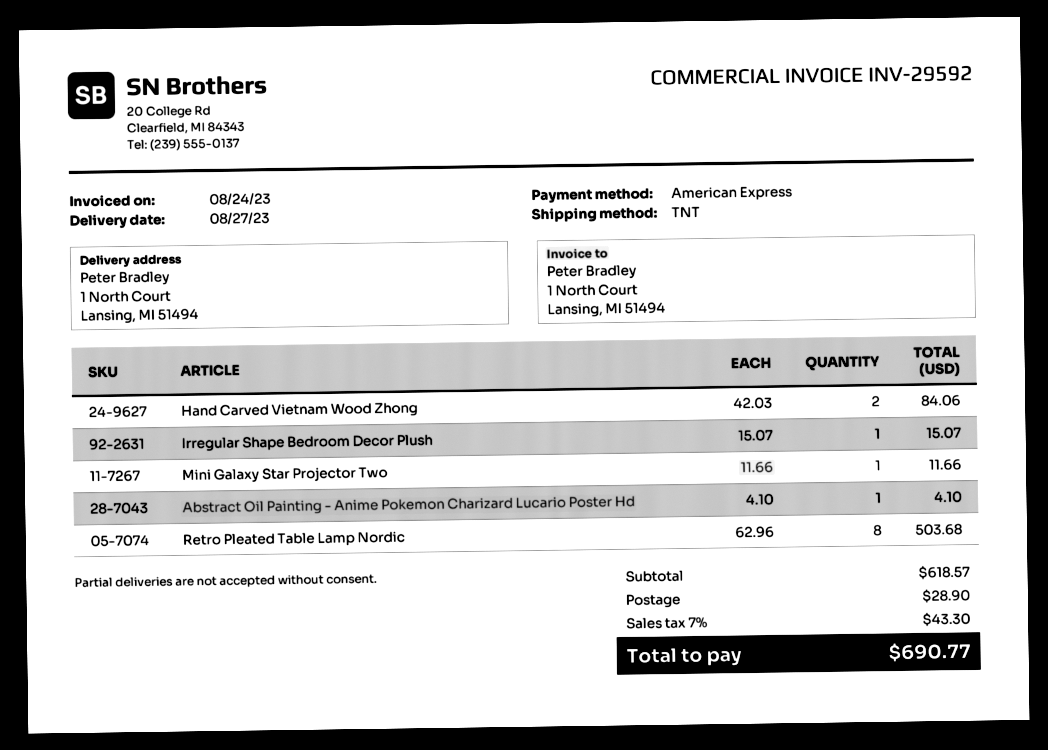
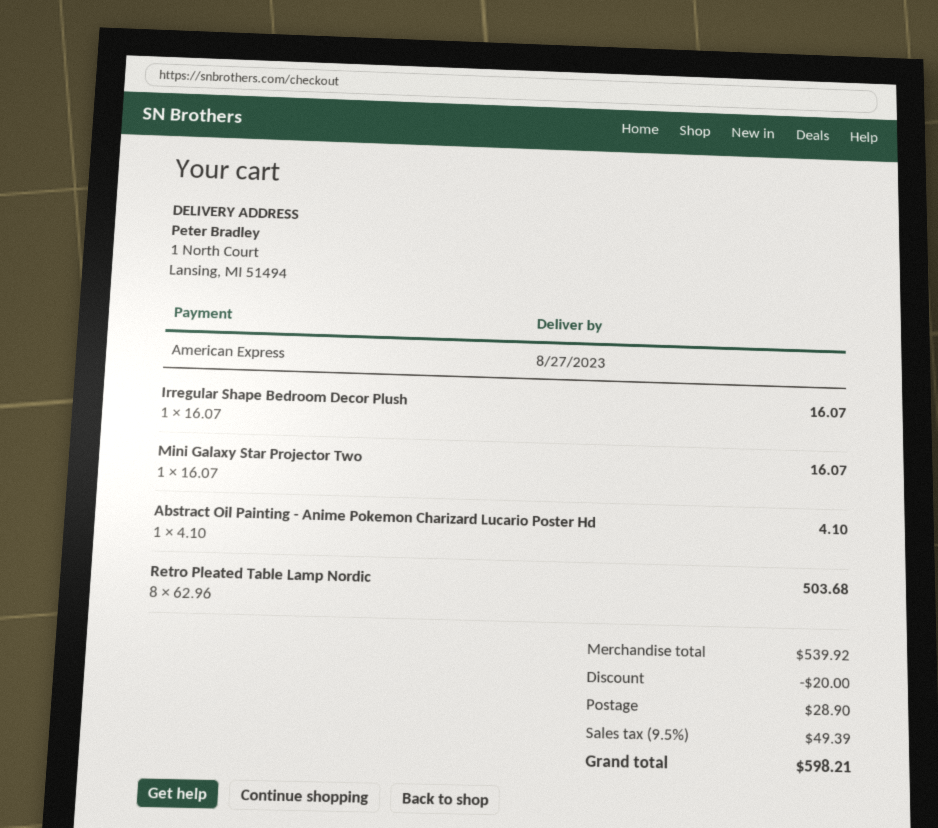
Hand Carved Vietnam Wood Zhong: 2 x 42.03 = 84.06 -> none
Irregular Shape Bedroom Decor Plush: 1 x 15.07 = 15.07 -> 1 x 16.07 = 16.07
Mini Galaxy Star Projector Two: 1 x 11.66 = 11.66 -> 1 x 16.07 = 16.07
subtotal: 618.57 -> 539.92
discount: none -> 20.00
tax: 7% = 43.30 -> 9.5% = 49.39
total: 690.77 -> 598.21

